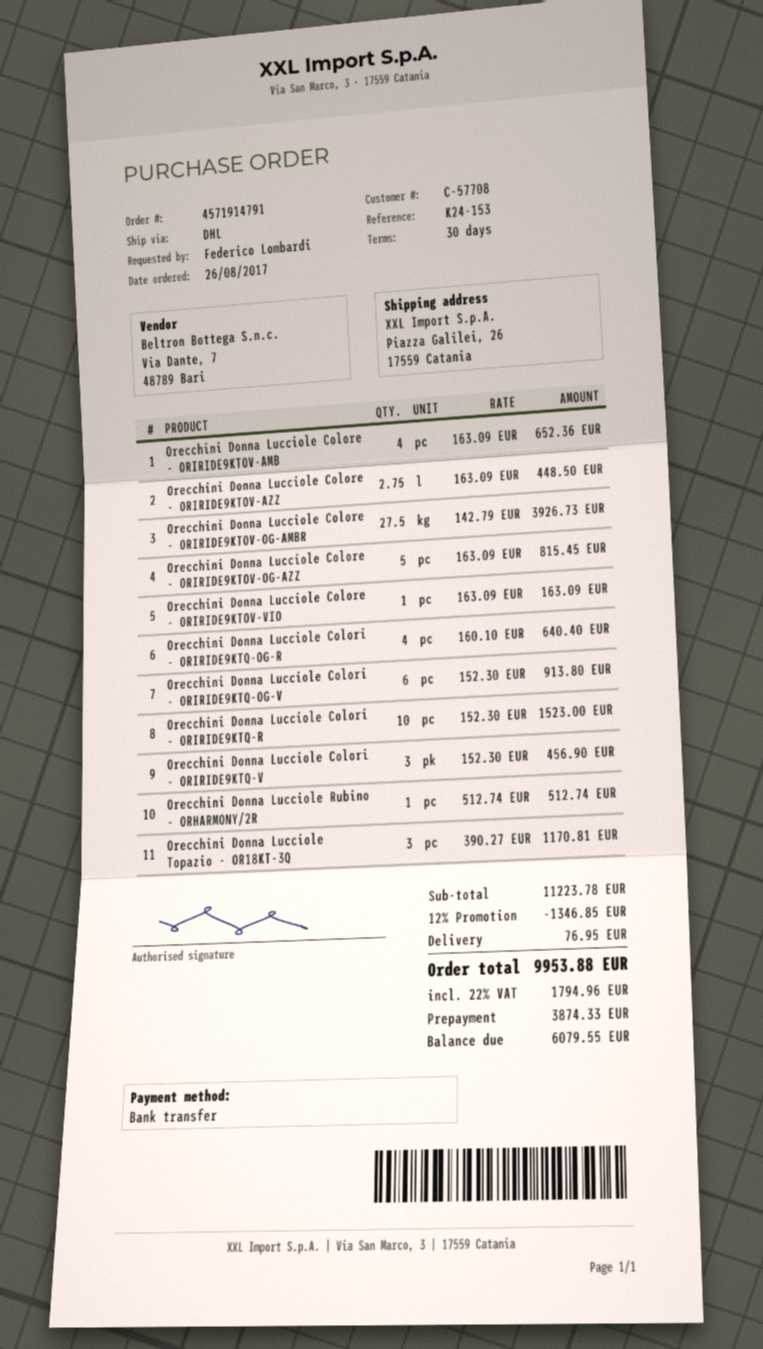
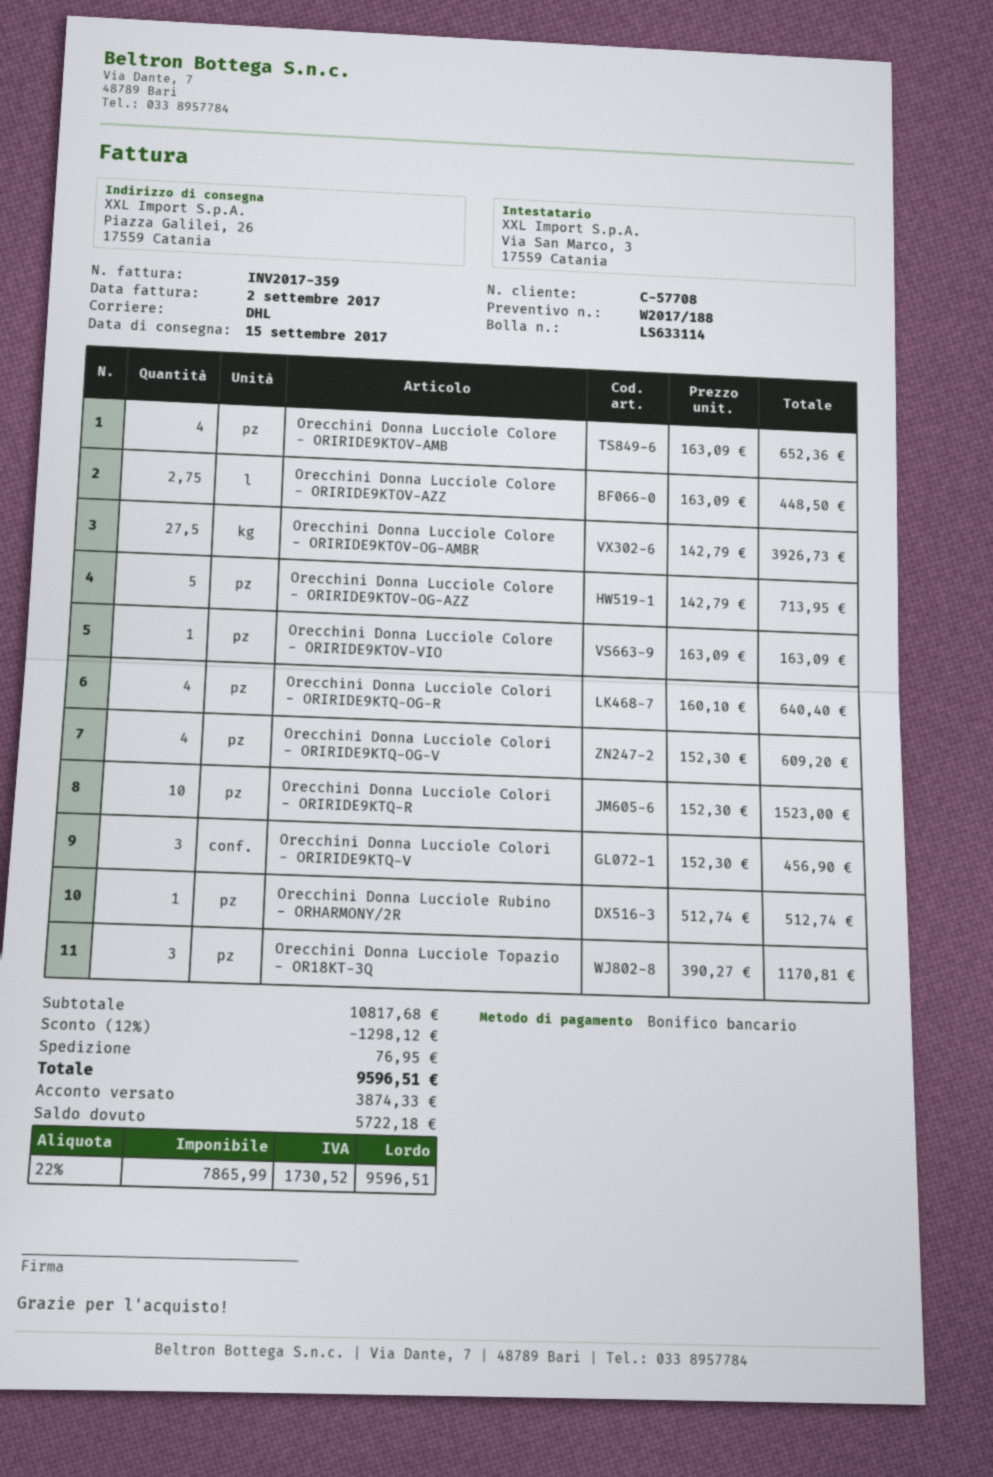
Orecchini Donna Lucciole Colore - ORIRIDE9KTOV-OG-AZZ: 5 x 163.09 = 815.45 -> 5 x 142.79 = 713.95
Orecchini Donna Lucciole Colori - ORIRIDE9KTQ-OG-V: 6 x 152.30 = 913.80 -> 4 x 152.30 = 609.20
subtotal: 11223.78 -> 10817.68
discount: 12% = 1346.85 -> 12% = 1298.12
tax: 22% = 1794.96 -> 22% = 1730.52
total: 9953.88 -> 9596.51
balance: 6079.55 -> 5722.18

